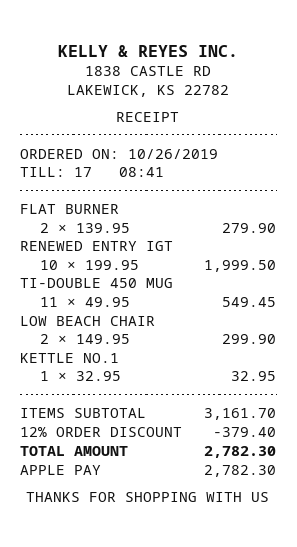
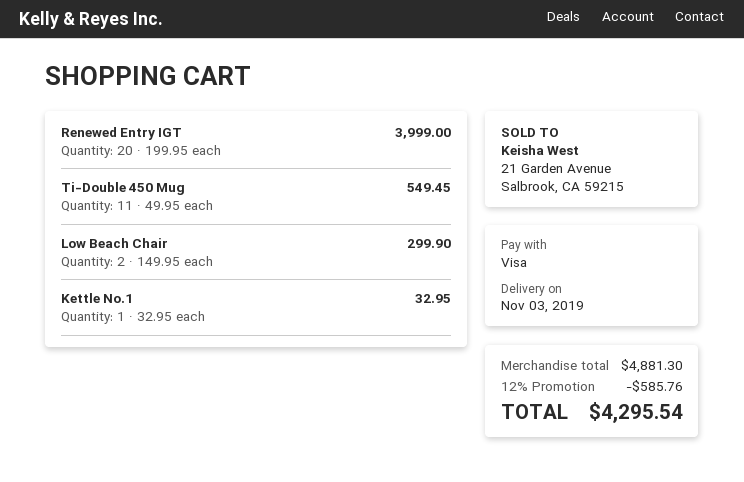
payment method: Apple Pay -> Visa
FLAT BURNER: 2 x 139.95 = 279.90 -> none
RENEWED ENTRY IGT: 10 x 199.95 = 1999.50 -> 20 x 199.95 = 3999.00
subtotal: 3161.70 -> 4881.30
discount: 12% = 379.40 -> 12% = 585.76
total: 2782.30 -> 4295.54

